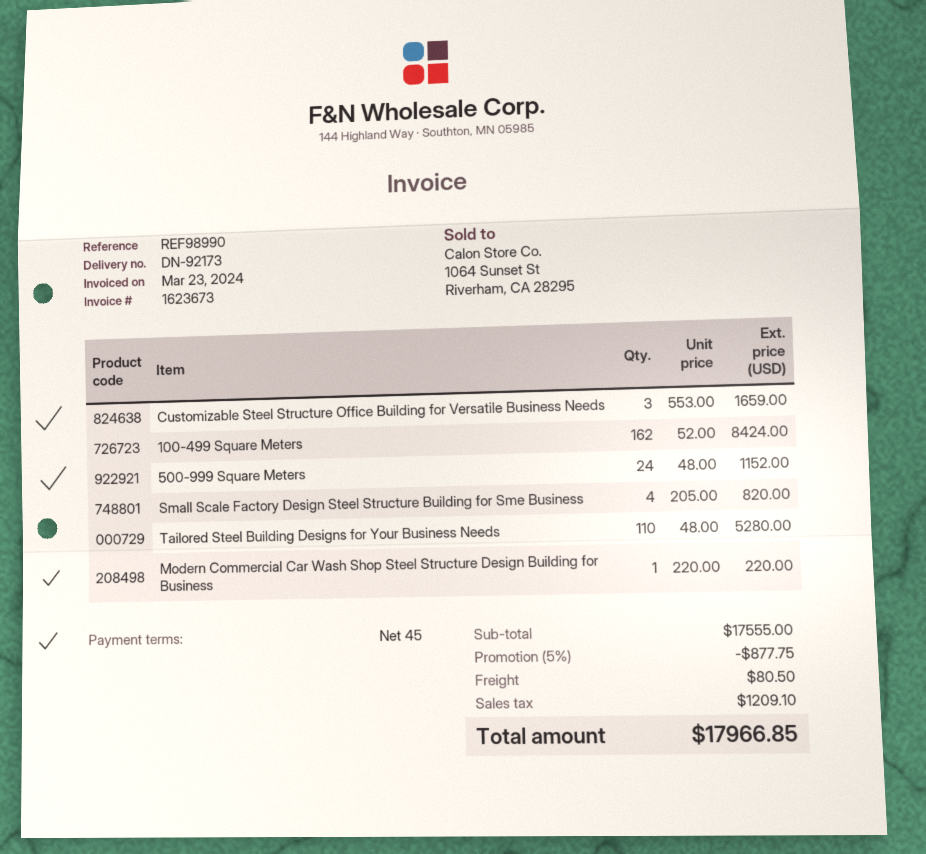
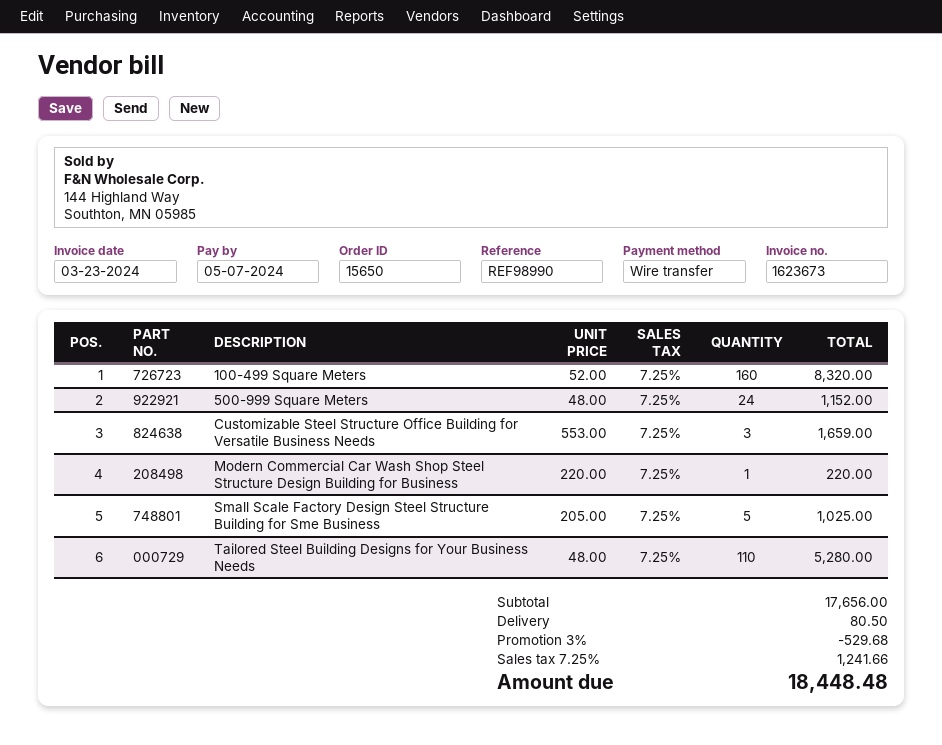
100-499 Square Meters: 162 x 52.00 = 8424.00 -> 160 x 52.00 = 8320.00
Small Scale Factory Design Steel Structure Building for Sme Business: 4 x 205.00 = 820.00 -> 5 x 205.00 = 1025.00
subtotal: 17555.00 -> 17656.00
discount: 5% = 877.75 -> 3% = 529.68
tax: 1209.10 -> 1241.66
total: 17966.85 -> 18448.48

